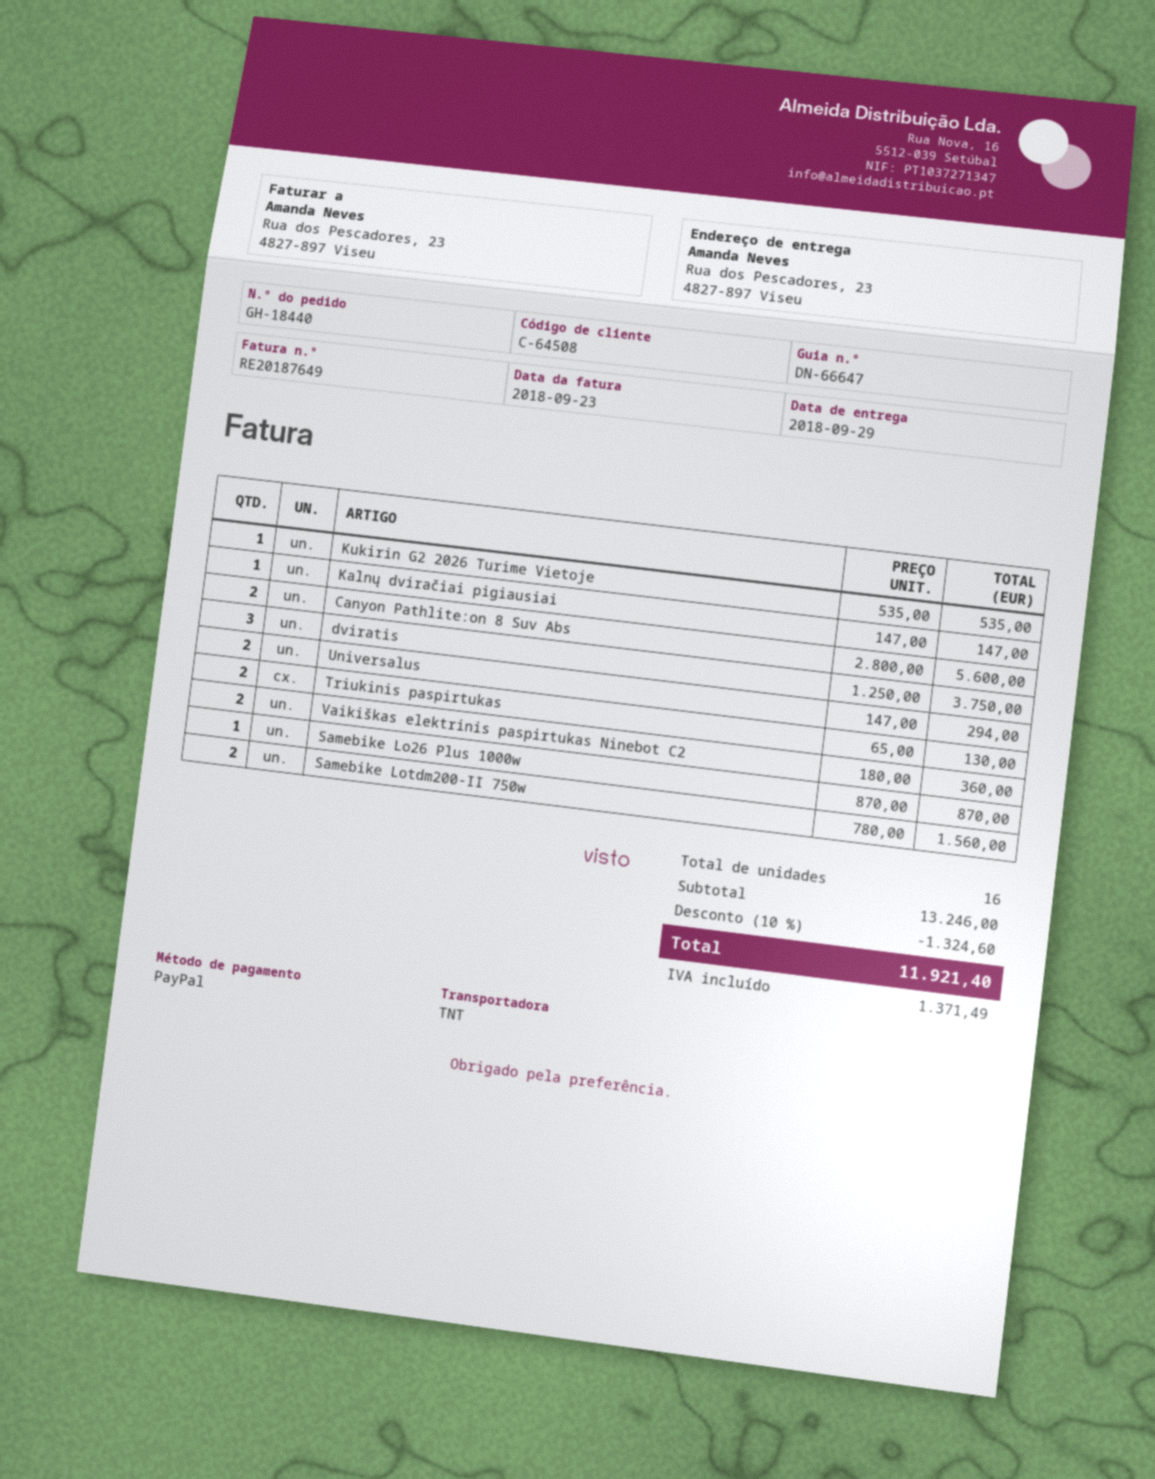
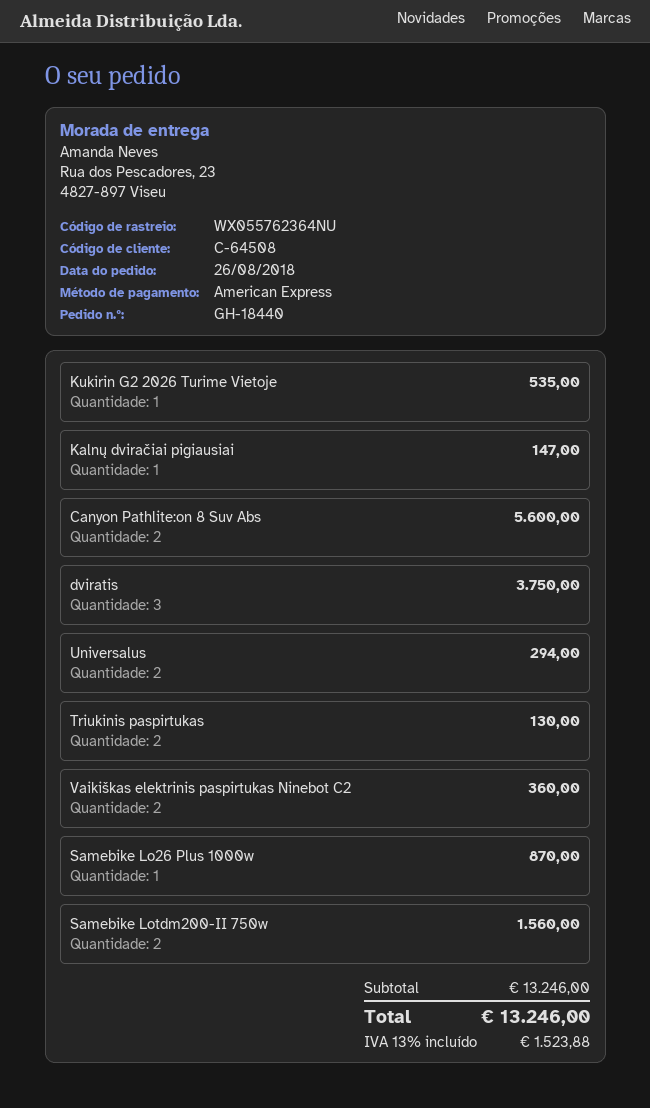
payment method: PayPal -> American Express
discount: 10% = 1324.60 -> none
tax: 1371.49 -> 1523.88
total: 11921.40 -> 13246.00

